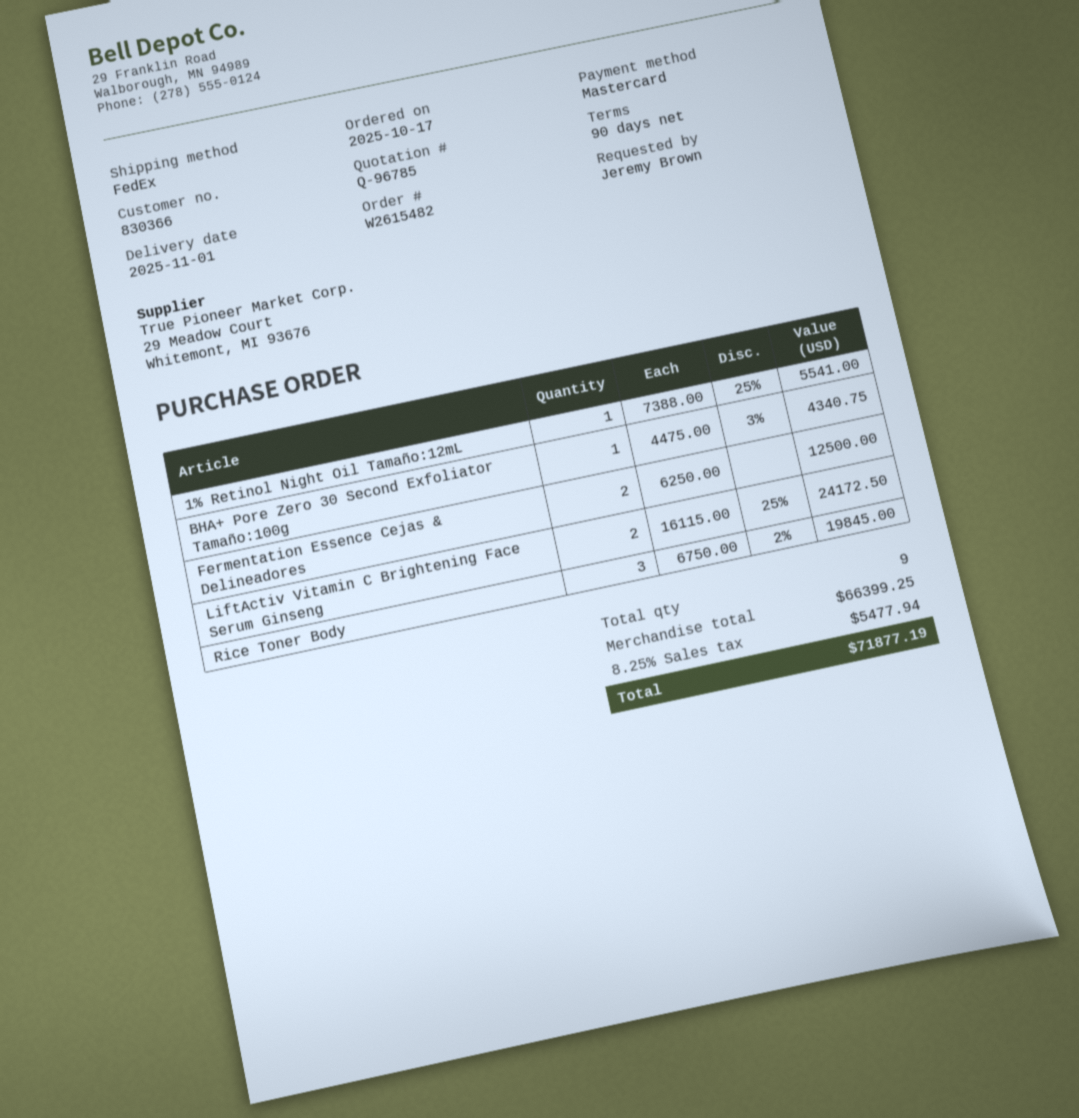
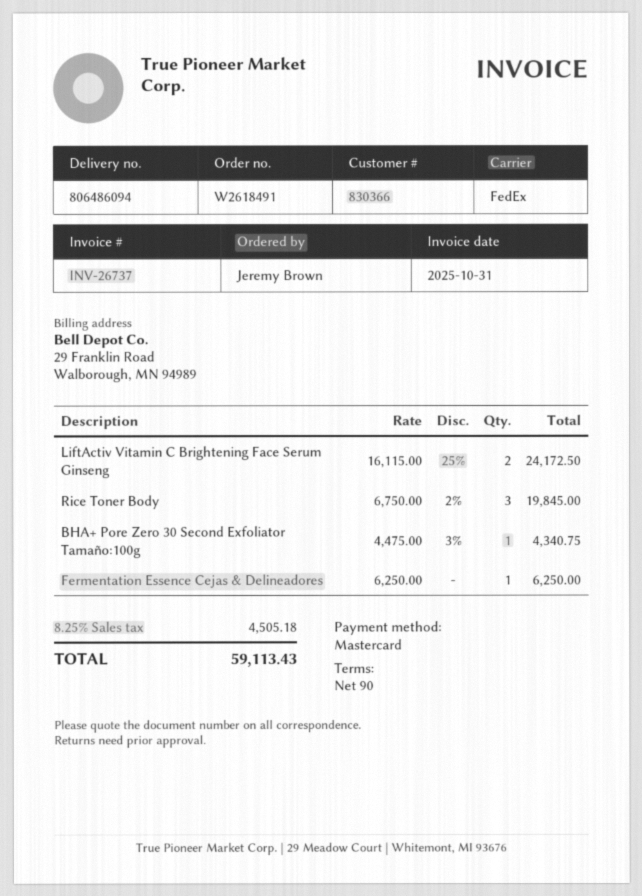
order number: W2615482 -> W2618491
1% Retinol Night Oil Tamaño:12mL: 1 x 7388.00 - 25% = 5541.00 -> none
Fermentation Essence Cejas & Delineadores: 2 x 6250.00 = 12500.00 -> 1 x 6250.00 = 6250.00
tax: 8.25% = 5477.94 -> 8.25% = 4505.18
total: 71877.19 -> 59113.43

